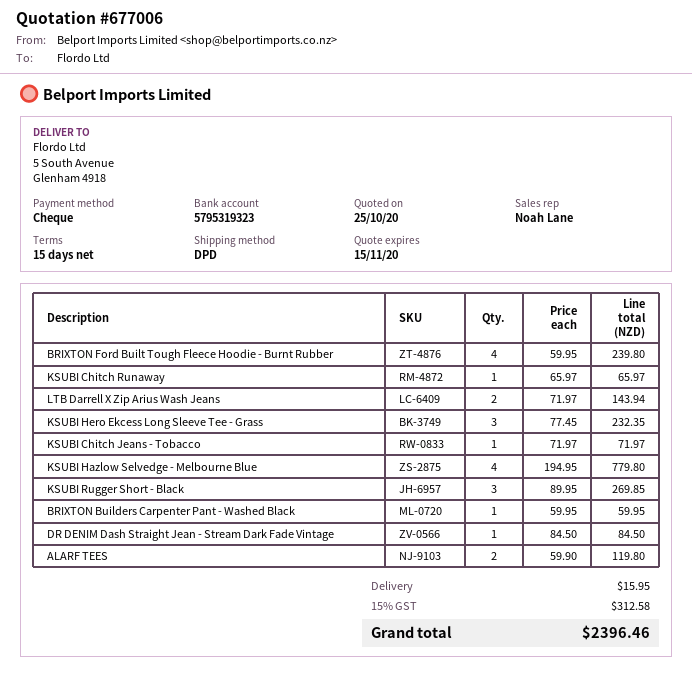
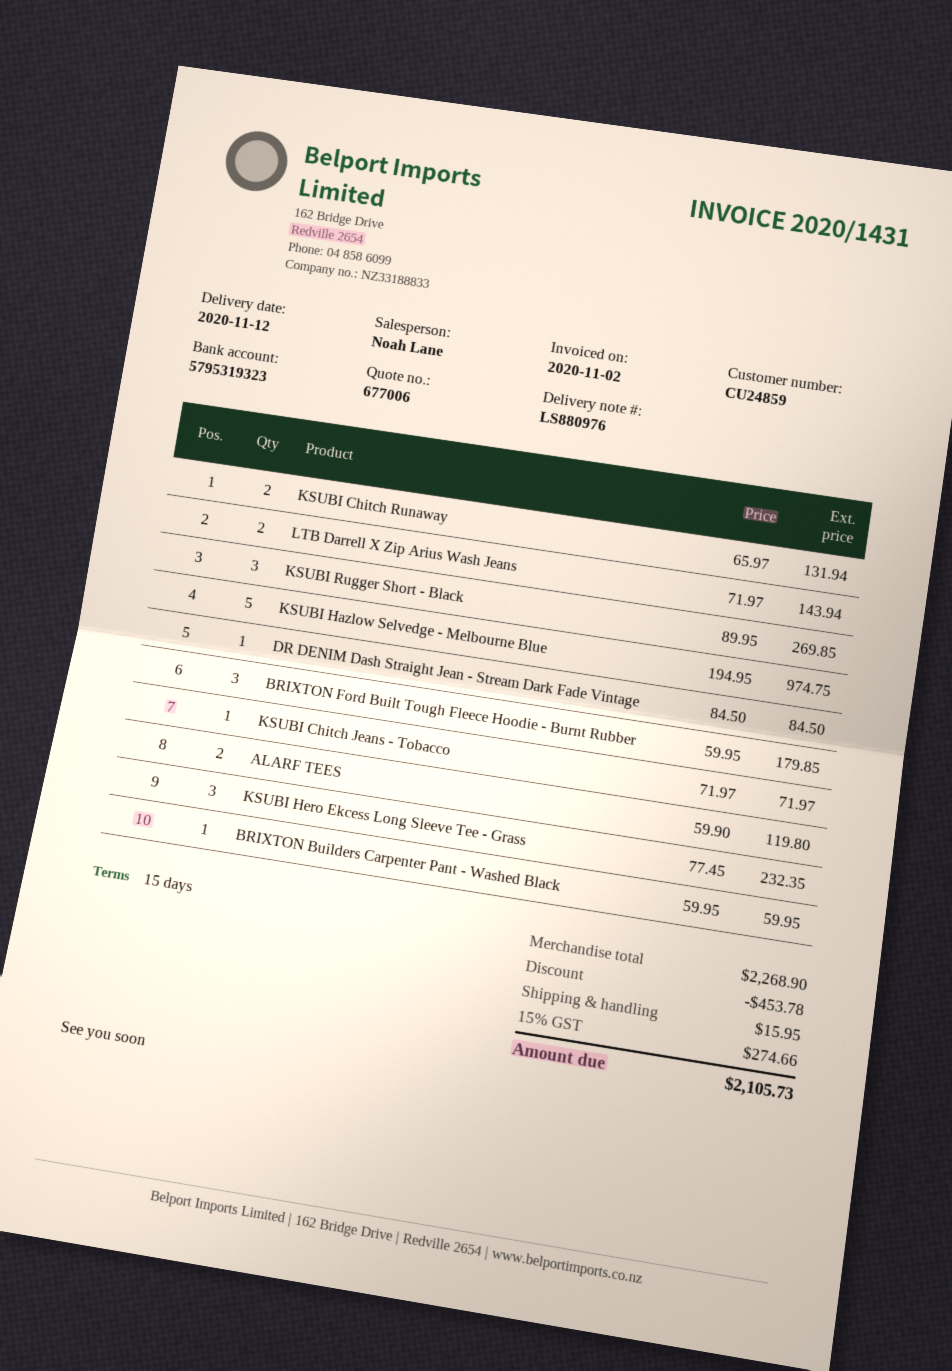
BRIXTON Ford Built Tough Fleece Hoodie - Burnt Rubber: 4 x 59.95 = 239.80 -> 3 x 59.95 = 179.85
KSUBI Chitch Runaway: 1 x 65.97 = 65.97 -> 2 x 65.97 = 131.94
KSUBI Hazlow Selvedge - Melbourne Blue: 4 x 194.95 = 779.80 -> 5 x 194.95 = 974.75
discount: none -> 453.78
tax: 15% = 312.58 -> 15% = 274.66
total: 2396.46 -> 2105.73

